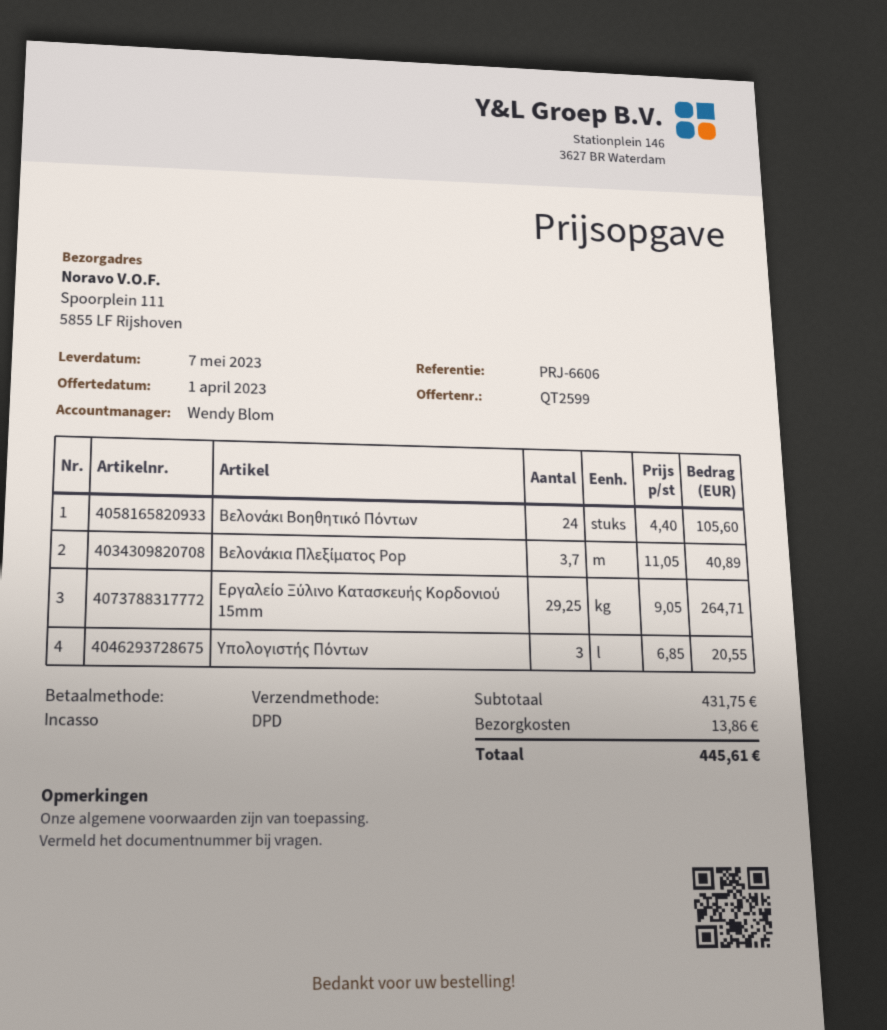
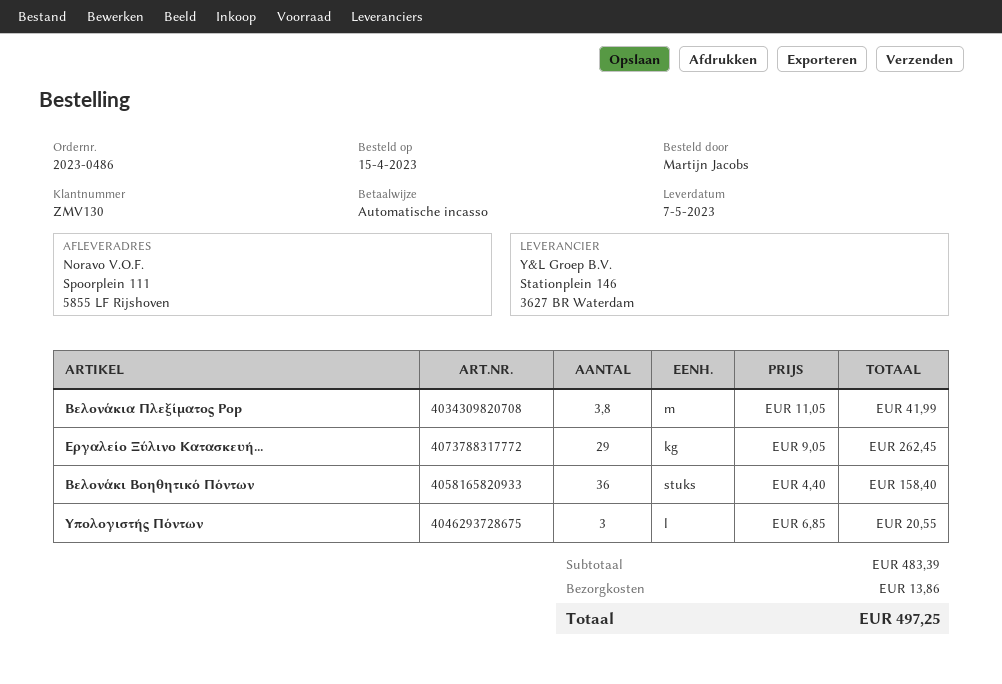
Βελονάκι Βοηθητικό Πόντων: 24 x 4.40 = 105.60 -> 36 x 4.40 = 158.40
Βελονάκια Πλεξίματος Pop: 3.7 x 11.05 = 40.89 -> 3.8 x 11.05 = 41.99
Εργαλείο Ξύλινο Κατασκευής Κορδονιού 15mm: 29.25 x 9.05 = 264.71 -> 29 x 9.05 = 262.45
subtotal: 431.75 -> 483.39
total: 445.61 -> 497.25

